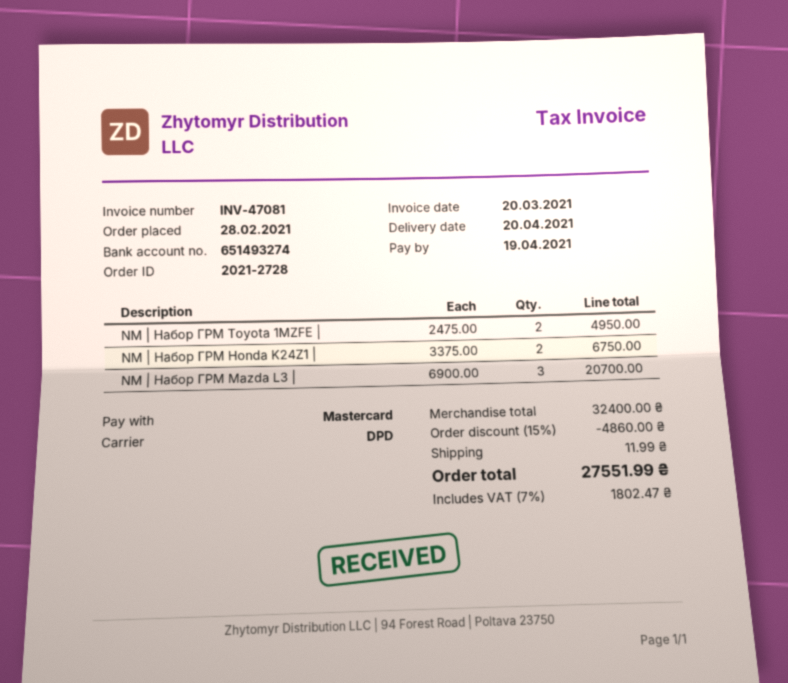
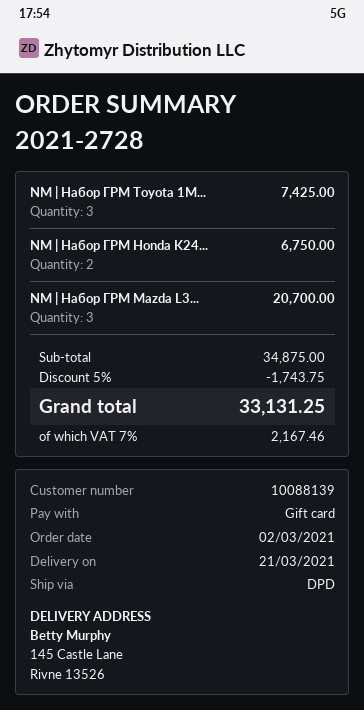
order date: 2021-02-28 -> 2021-03-02
delivery date: 2021-04-20 -> 2021-03-21
payment method: Mastercard -> gift card
NM | Набор ГРМ Toyota 1MZFE |: 2 for 4950.00 -> 3 for 7425.00
subtotal: 32400.00 -> 34875.00
discount: 15% = 4860.00 -> 5% = 1743.75
shipping: 11.99 -> none
tax: 7% = 1802.47 -> 7% = 2167.46
total: 27551.99 -> 33131.25

